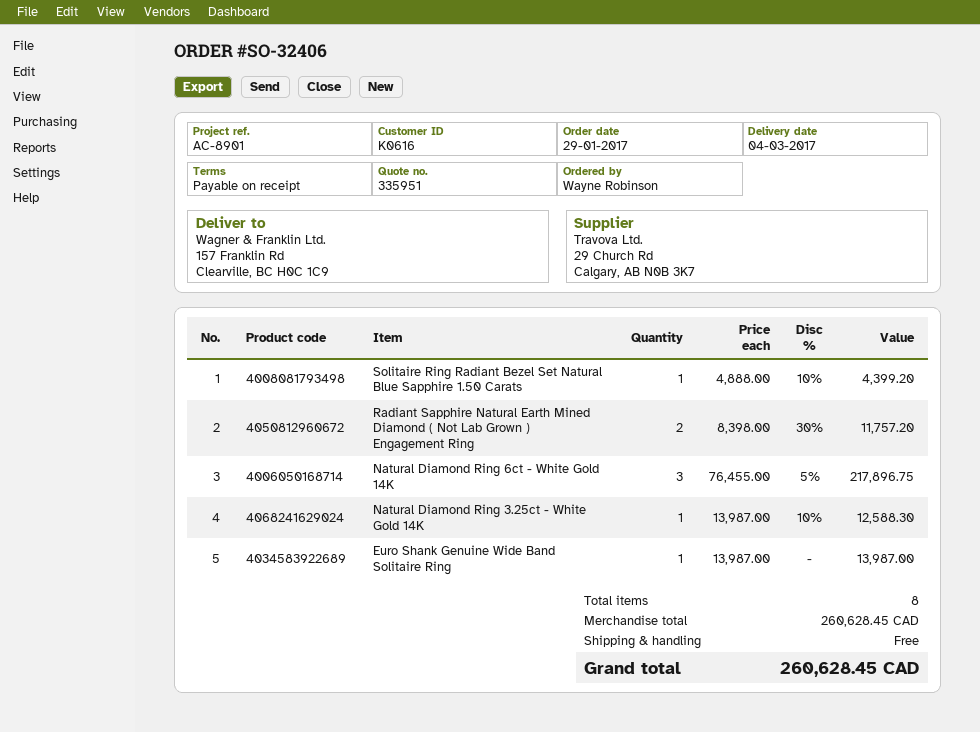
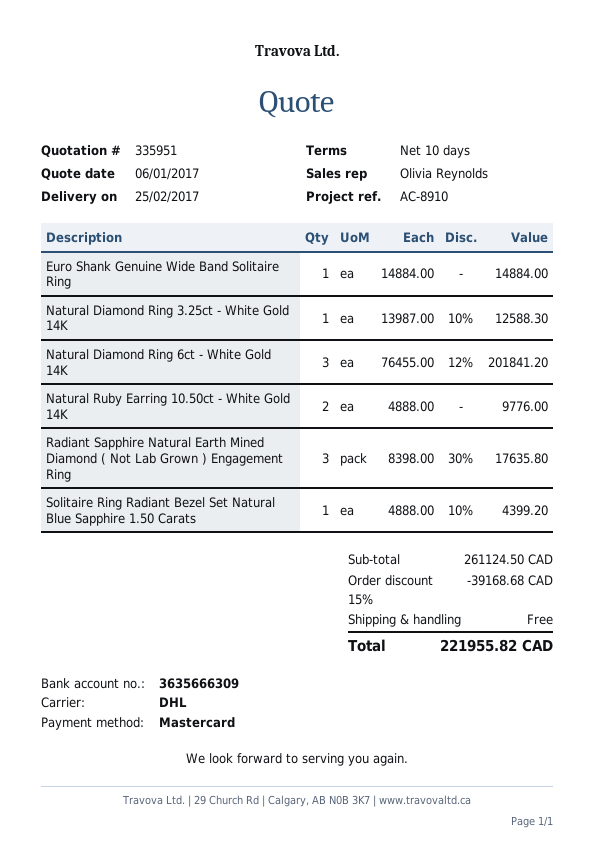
delivery date: 2017-03-04 -> 2017-02-25
payment terms: on receipt -> 10 days
reference: AC-8901 -> AC-8910
Radiant Sapphire Natural Earth Mined Diamond ( Not Lab Grown ) Engagement Ring: 2 x 8398.00 - 30% = 11757.20 -> 3 x 8398.00 - 30% = 17635.80
Natural Diamond Ring 6ct - White Gold 14K: 3 x 76455.00 - 5% = 217896.75 -> 3 x 76455.00 - 12% = 201841.20
Euro Shank Genuine Wide Band Solitaire Ring: 1 x 13987.00 = 13987.00 -> 1 x 14884.00 = 14884.00
Natural Ruby Earring 10.50ct - White Gold 14K: none -> 2 x 4888.00 = 9776.00
subtotal: 260628.45 -> 261124.50
discount: none -> 15% = 39168.68
total: 260628.45 -> 221955.82

